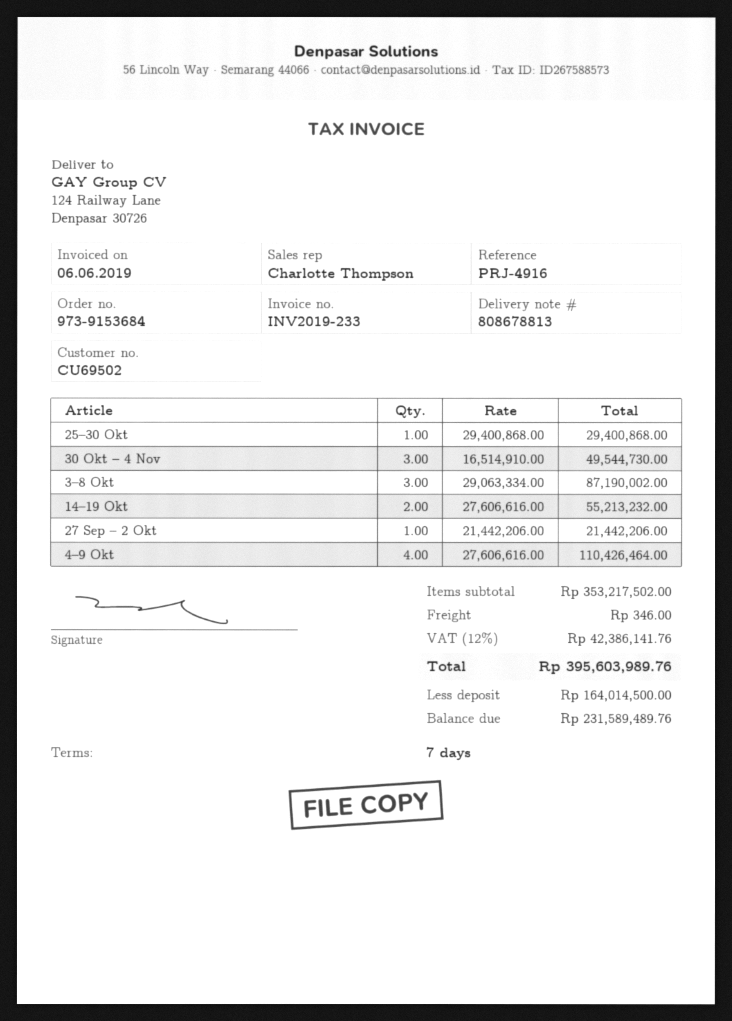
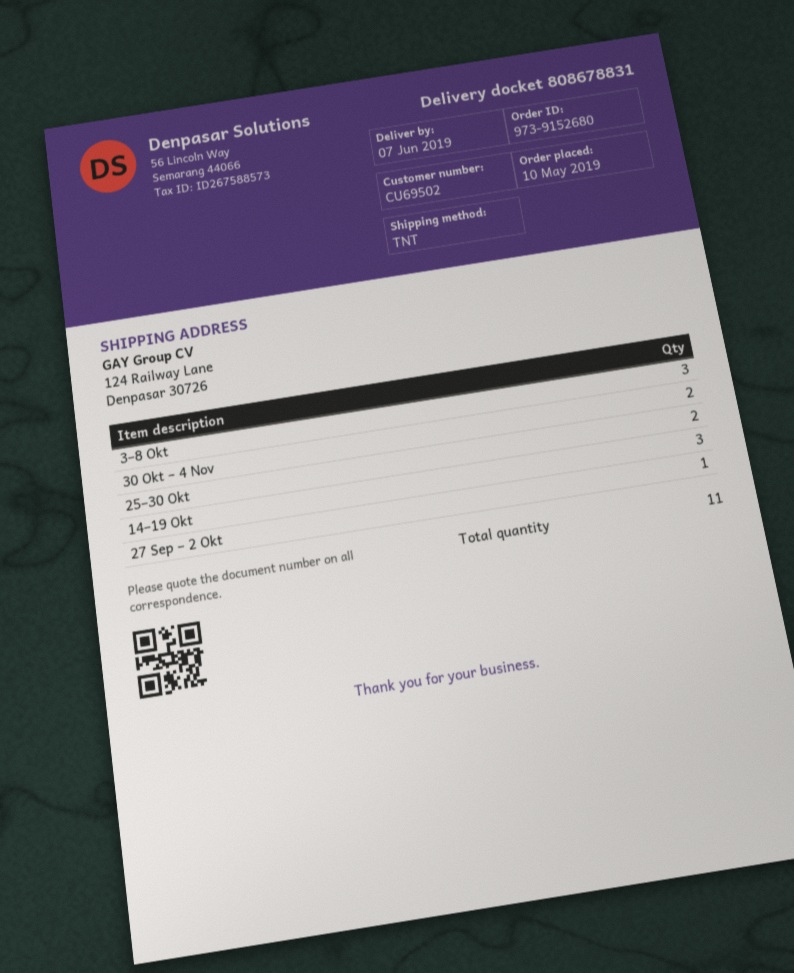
order number: 973-9153684 -> 973-9152680
delivery note number: 808678813 -> 808678831
25–30 Okt: 1 -> 2
30 Okt – 4 Nov: 3 -> 2
14–19 Okt: 2 -> 3
4–9 Okt: 4 -> none

